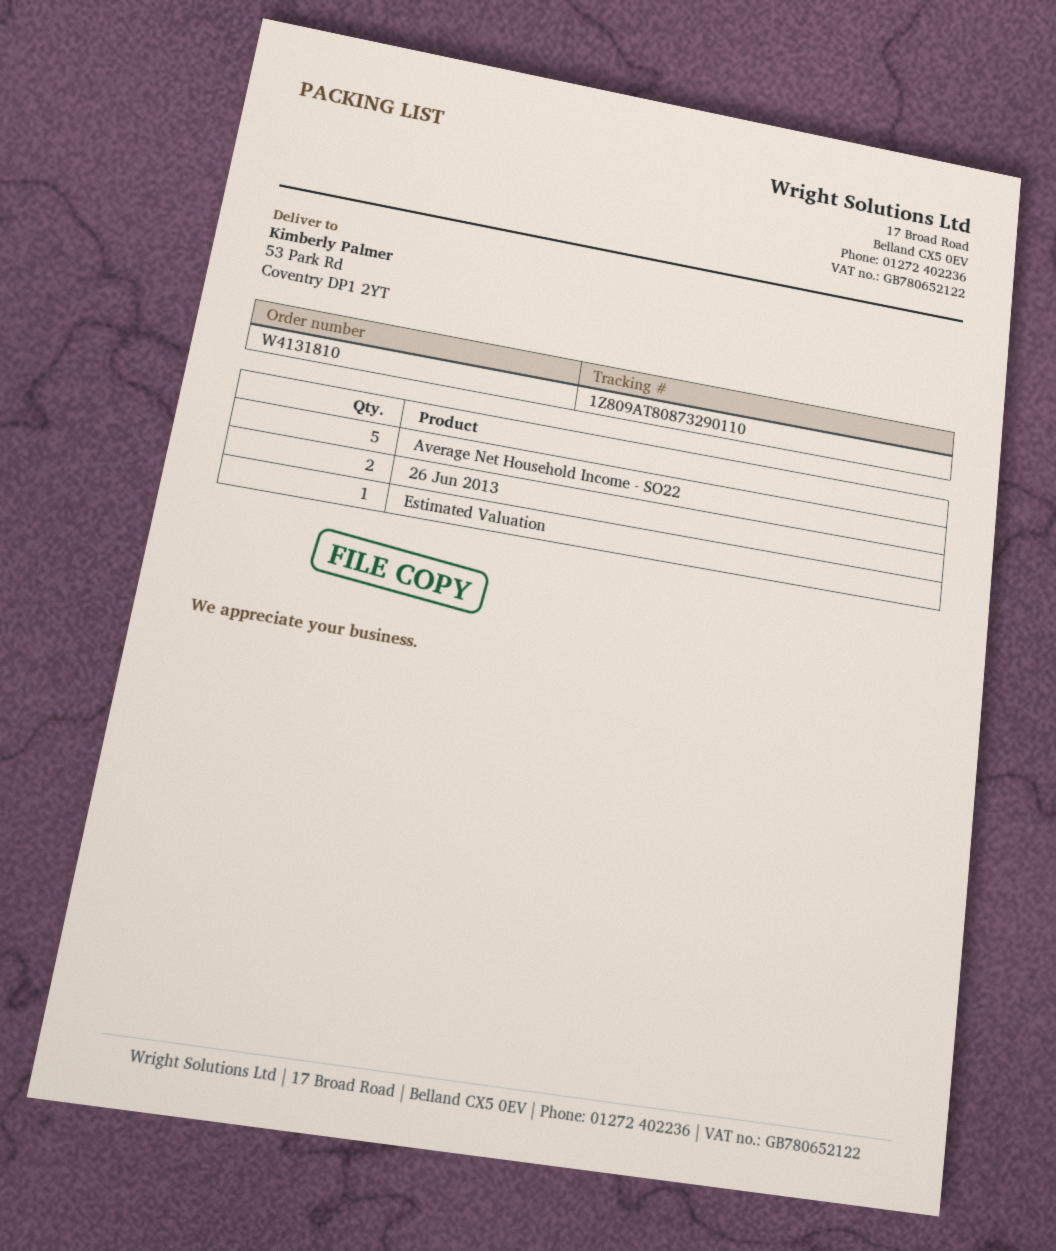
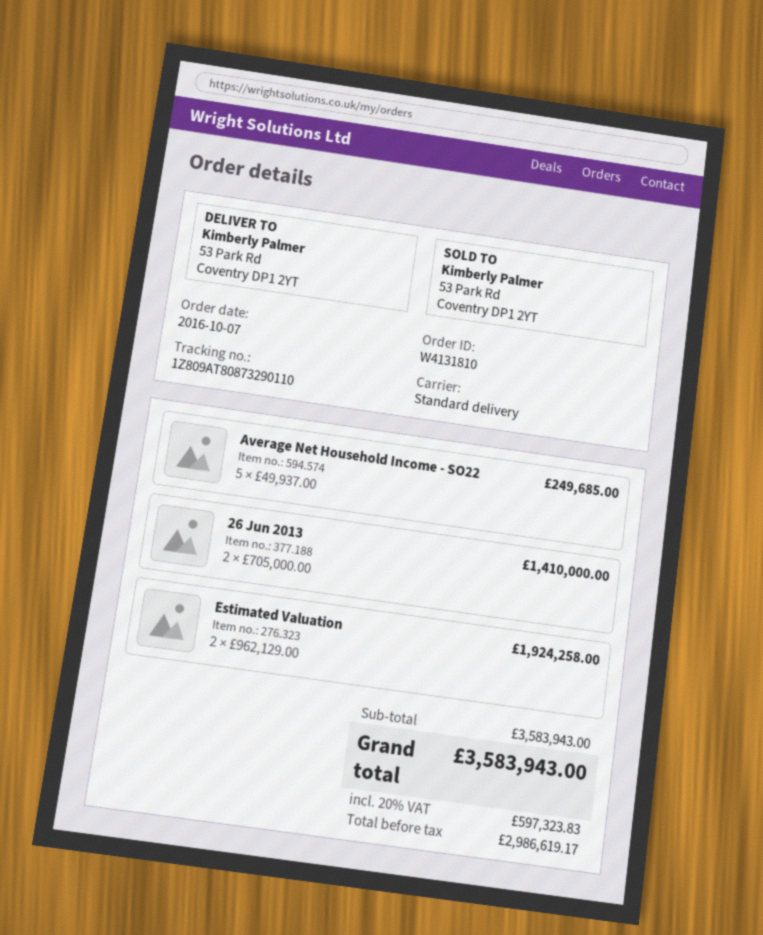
Estimated Valuation: 1 -> 2

